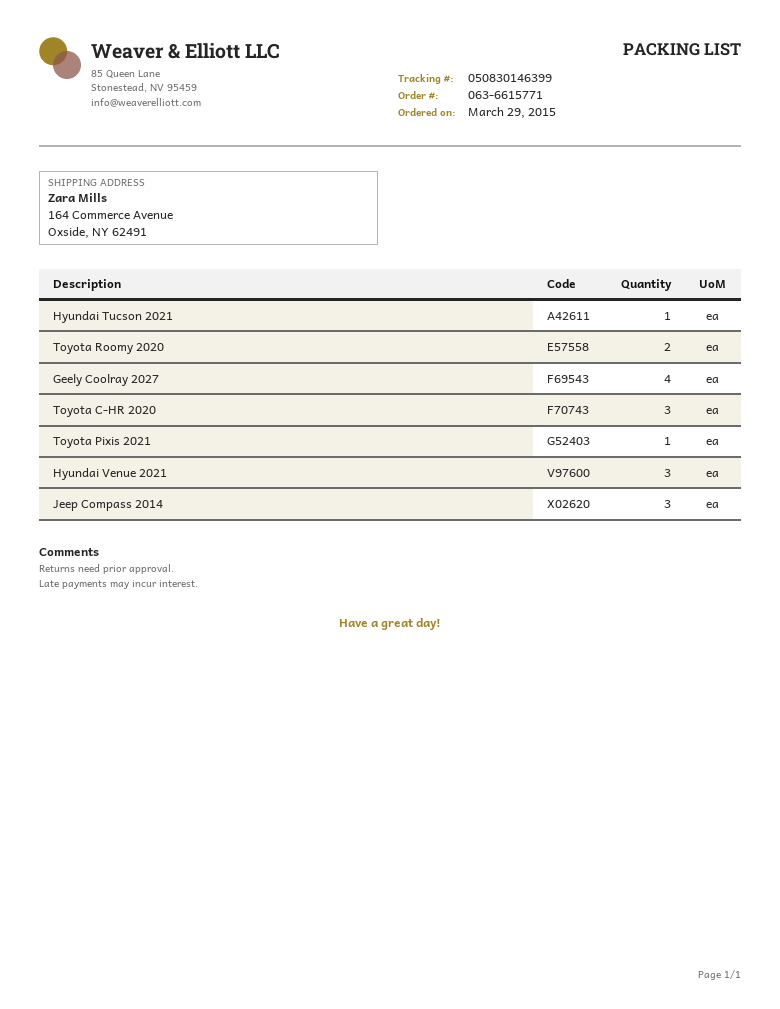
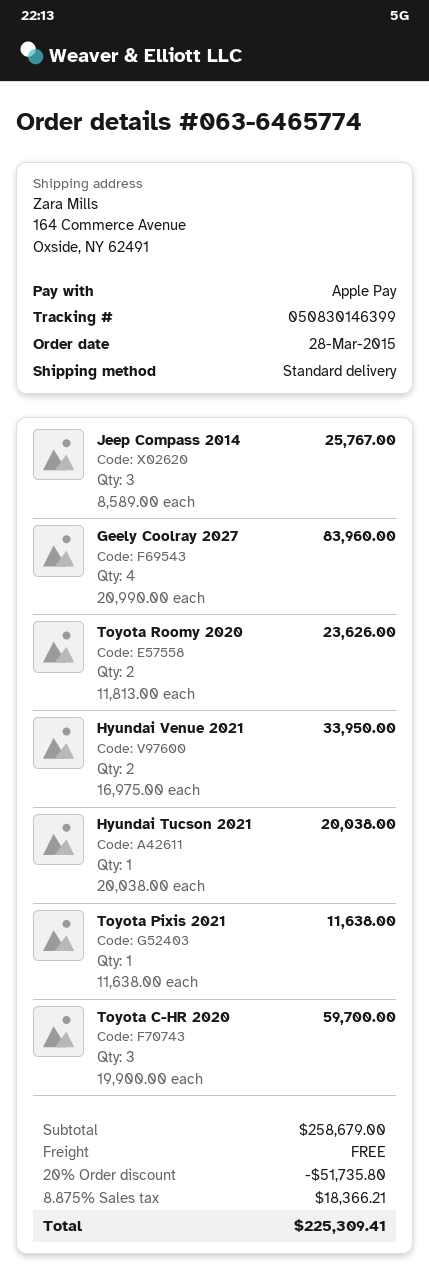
order number: 063-6615771 -> 063-6465774
order date: 2015-03-29 -> 2015-03-28
Hyundai Venue 2021: 3 -> 2

